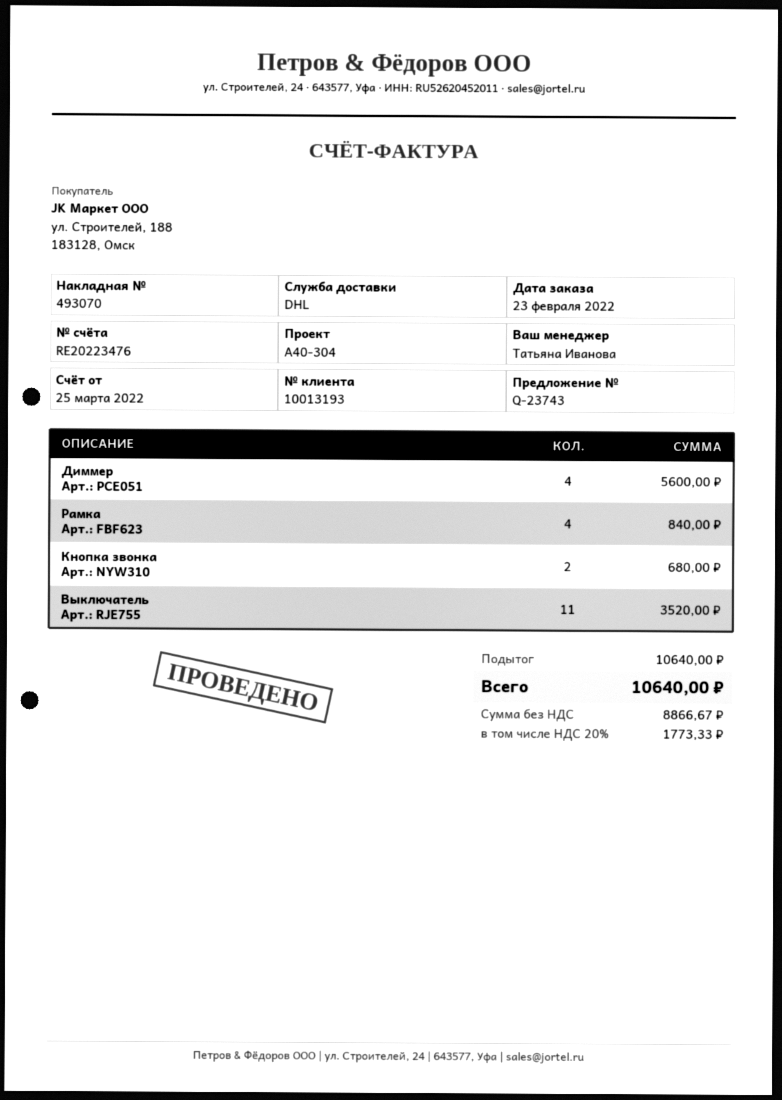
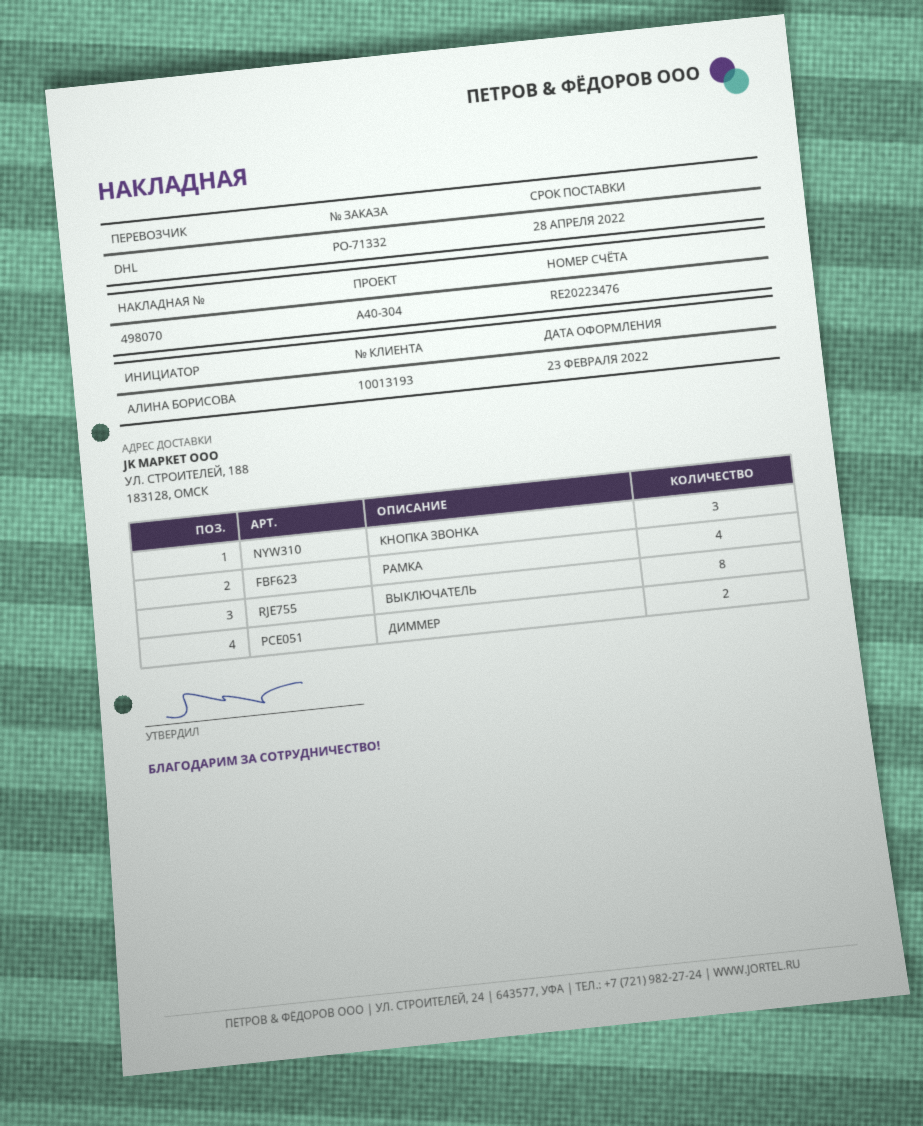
delivery note number: 493070 -> 498070
Диммер: 4 -> 2
Кнопка звонка: 2 -> 3
Выключатель: 11 -> 8

